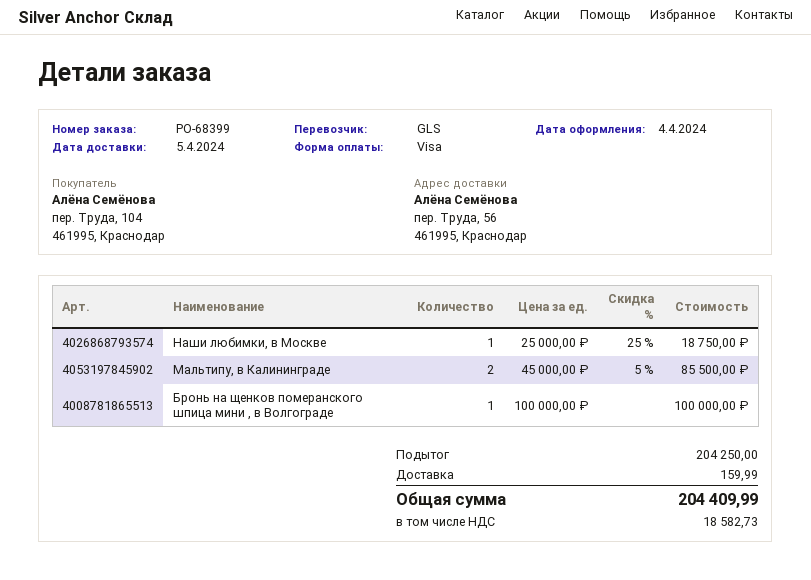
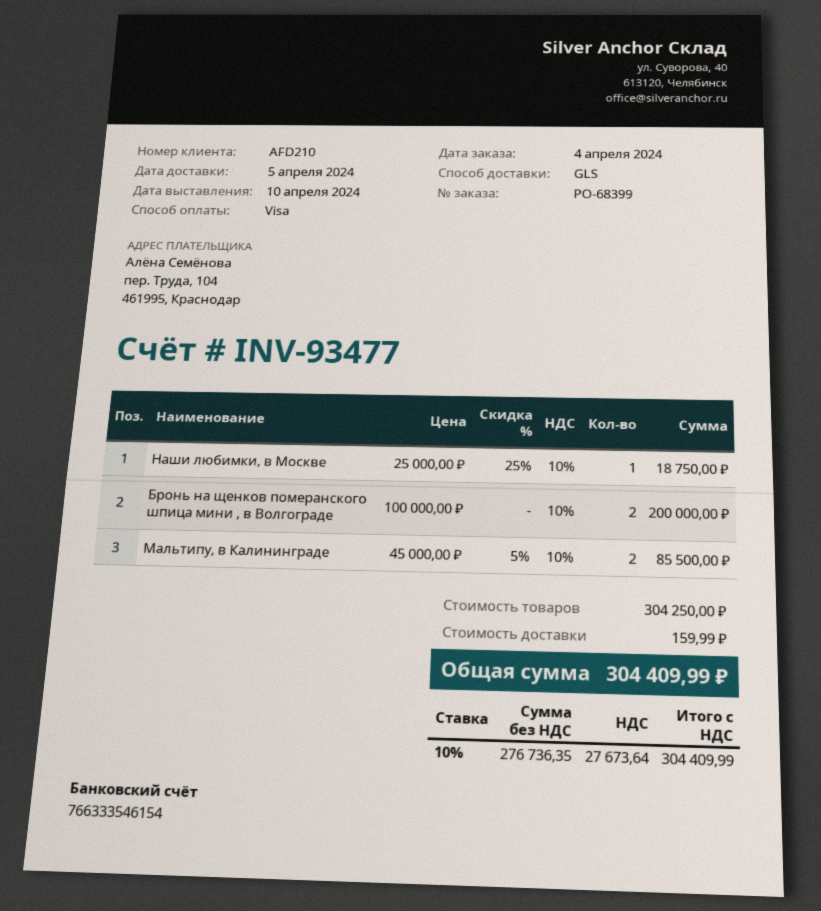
Бронь на щенков померанского шпица мини , в Волгограде: 1 x 100000.00 = 100000.00 -> 2 x 100000.00 = 200000.00
subtotal: 204250.00 -> 304250.00
tax: 18582.73 -> 27673.64
total: 204409.99 -> 304409.99

